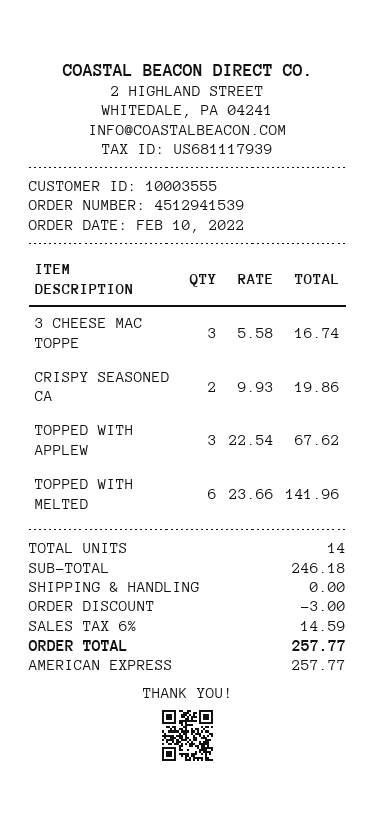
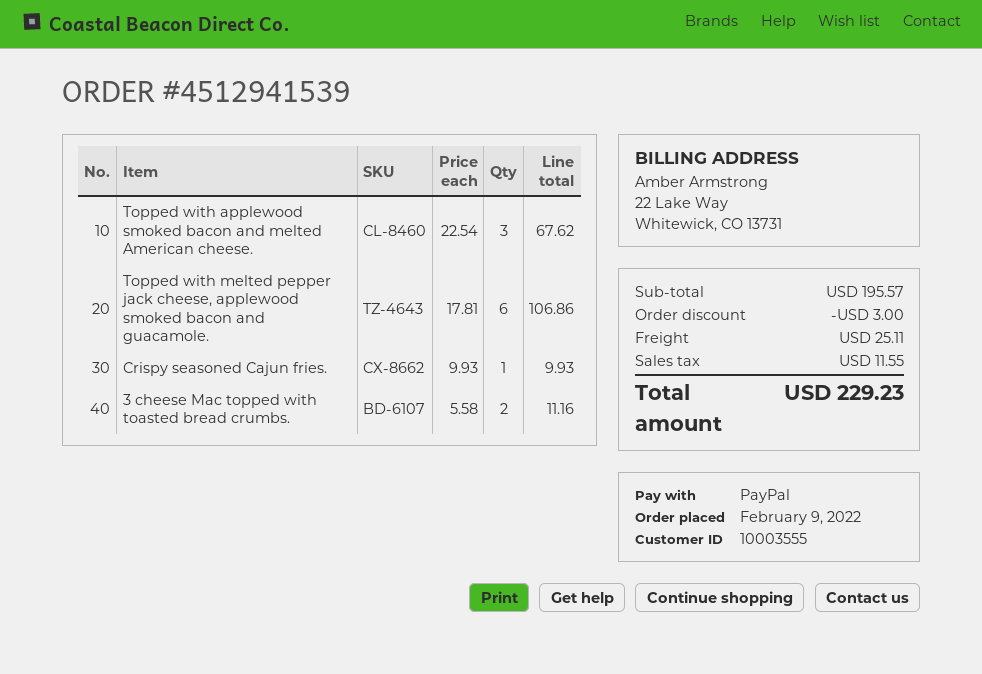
order date: 2022-02-10 -> 2022-02-09
payment method: American Express -> PayPal
3 CHEESE MAC TOPPE: 3 x 5.58 = 16.74 -> 2 x 5.58 = 11.16
CRISPY SEASONED CA: 2 x 9.93 = 19.86 -> 1 x 9.93 = 9.93
TOPPED WITH MELTED: 6 x 23.66 = 141.96 -> 6 x 17.81 = 106.86
subtotal: 246.18 -> 195.57
shipping: 0.00 -> 25.11
tax: 14.59 -> 11.55
total: 257.77 -> 229.23

